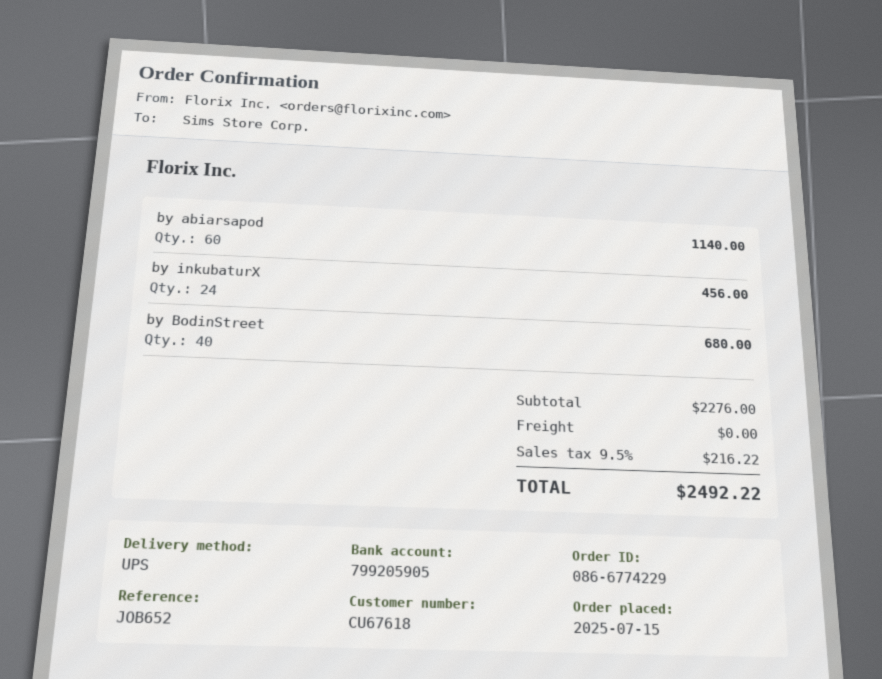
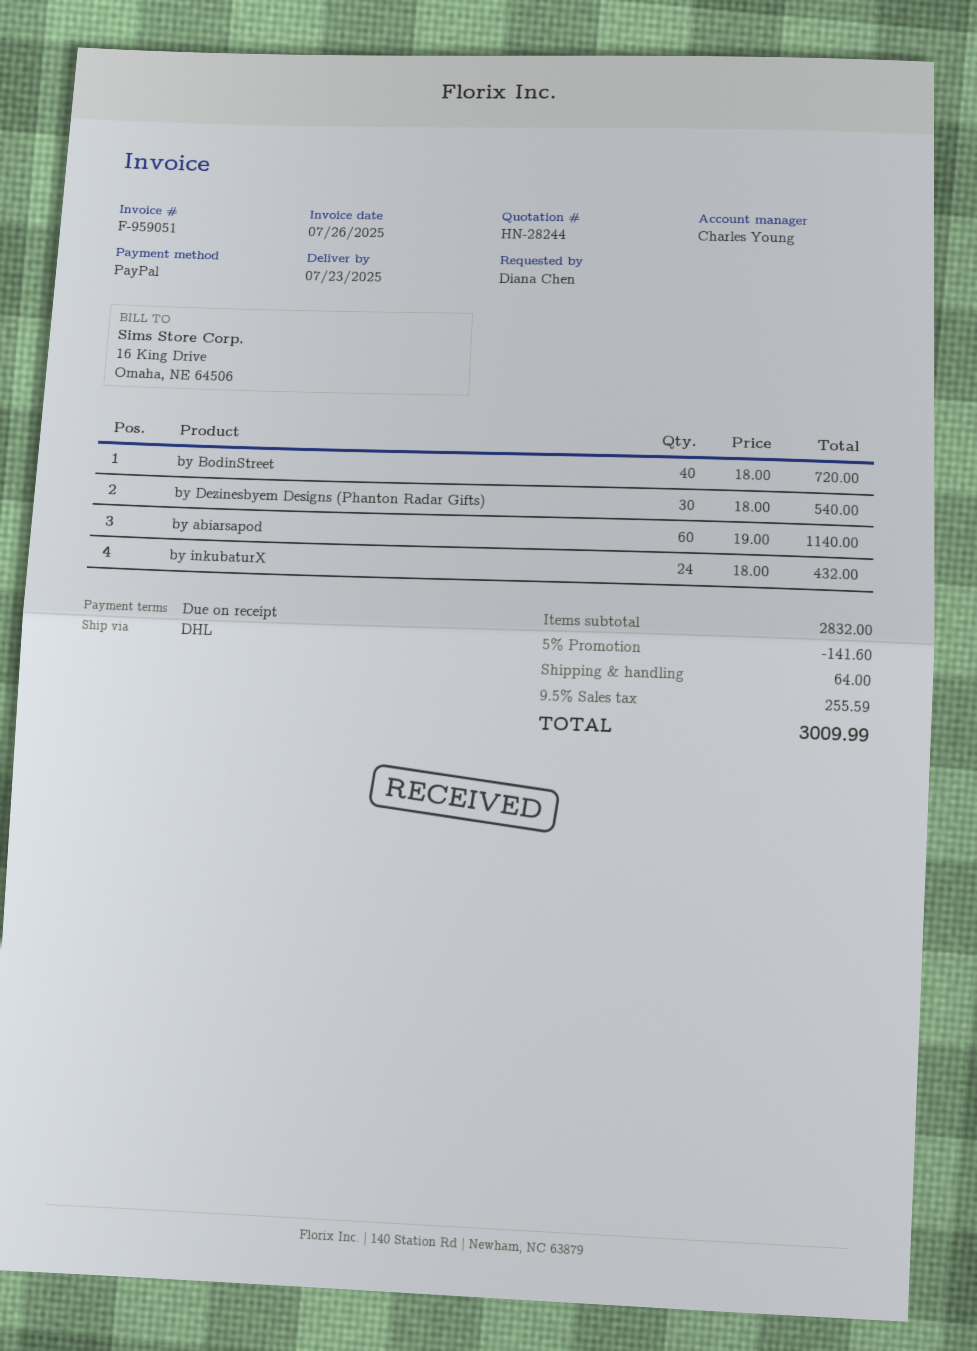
shipping method: UPS -> DHL
by inkubaturX: 24 for 456.00 -> 24 for 432.00
by BodinStreet: 40 for 680.00 -> 40 for 720.00
by Dezinesbyem Designs (Phanton Radar Gifts): none -> 30 for 540.00
subtotal: 2276.00 -> 2832.00
discount: none -> 5% = 141.60
shipping: 0.00 -> 64.00
tax: 9.5% = 216.22 -> 9.5% = 255.59
total: 2492.22 -> 3009.99

